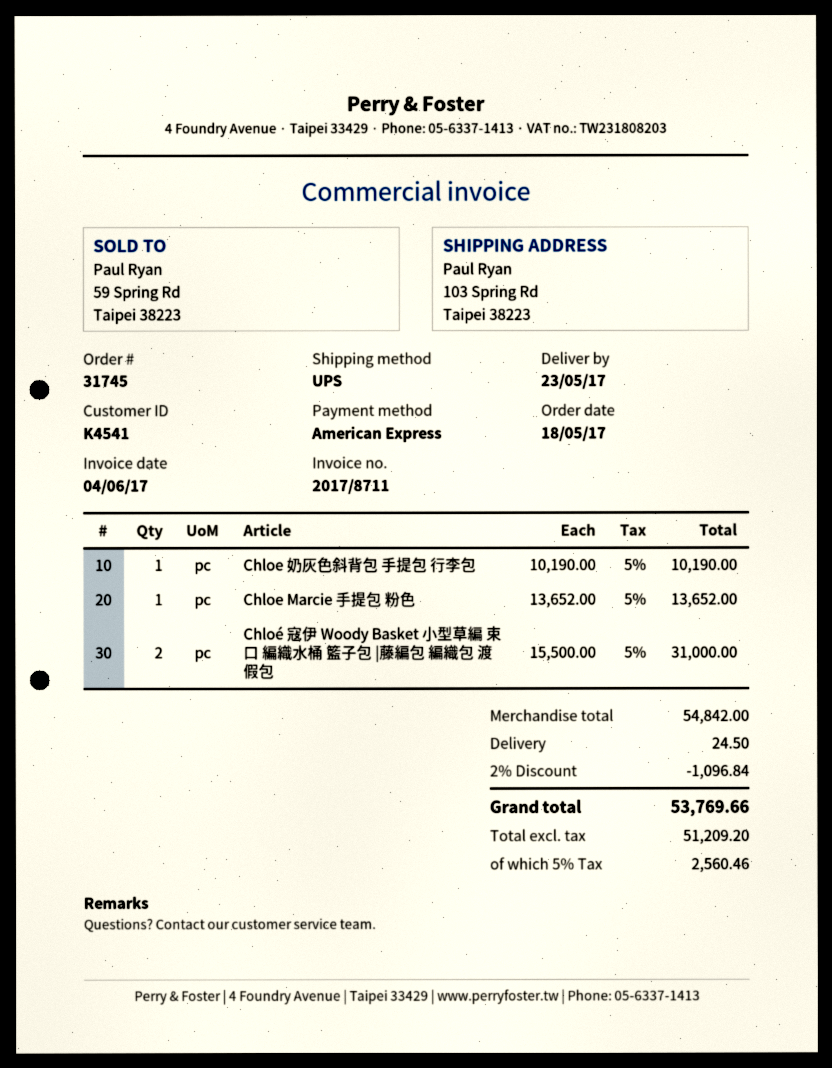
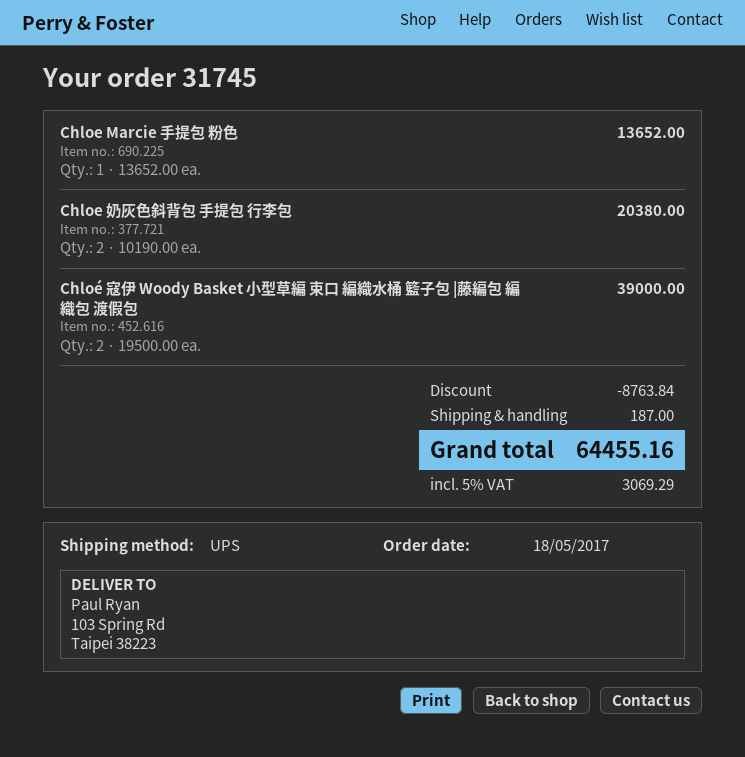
Chloe 奶灰色斜背包 手提包 行李包: 1 x 10190.00 = 10190.00 -> 2 x 10190.00 = 20380.00
Chloé 寇伊 Woody Basket 小型草編 束口 編織水桶 籃子包 |藤編包 編織包 渡假包: 2 x 15500.00 = 31000.00 -> 2 x 19500.00 = 39000.00
discount: 1096.84 -> 8763.84
shipping: 24.50 -> 187.00
tax: 5% = 2560.46 -> 5% = 3069.29
total: 53769.66 -> 64455.16

